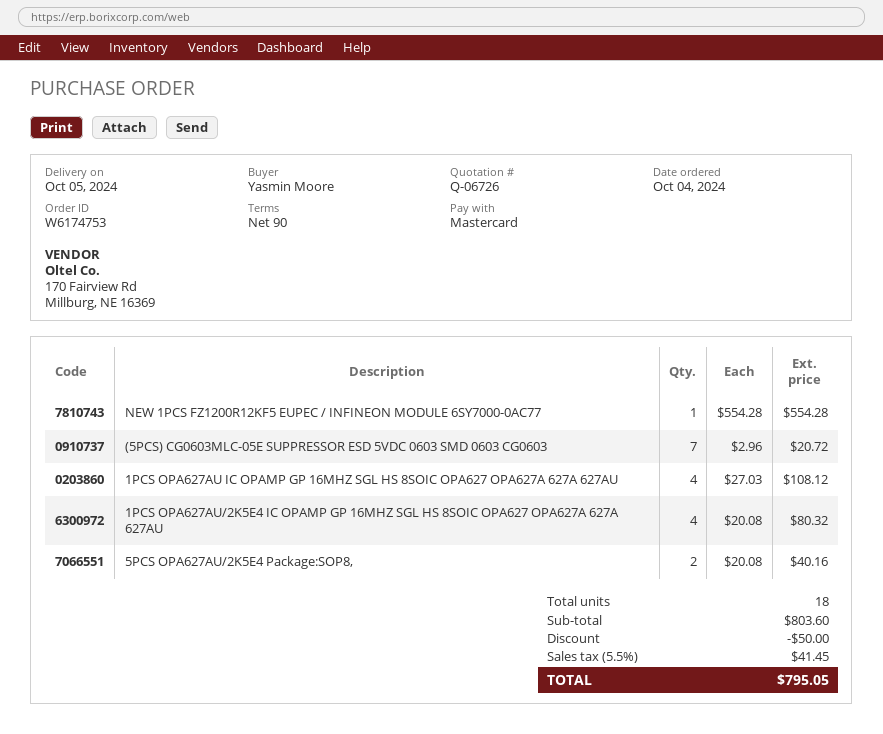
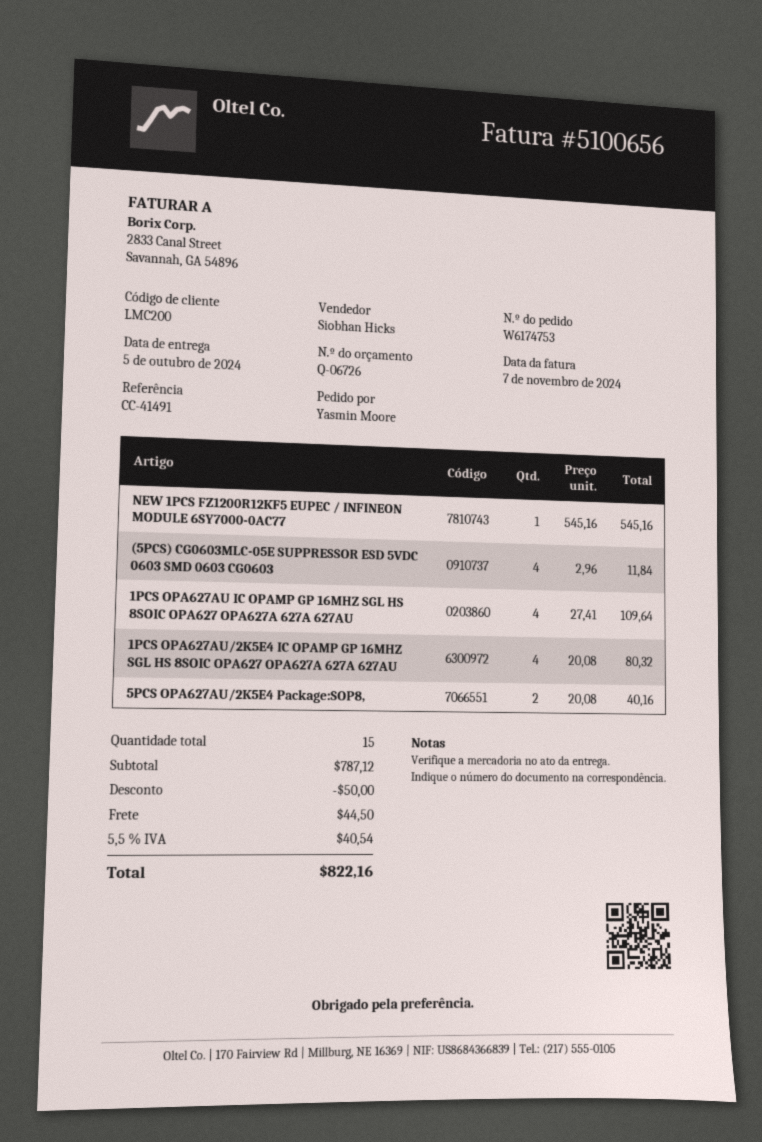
NEW 1PCS FZ1200R12KF5 EUPEC / INFINEON MODULE 6SY7000-0AC77: 1 x 554.28 = 554.28 -> 1 x 545.16 = 545.16
(5PCS) CG0603MLC-05E SUPPRESSOR ESD 5VDC 0603 SMD 0603 CG0603: 7 x 2.96 = 20.72 -> 4 x 2.96 = 11.84
1PCS OPA627AU IC OPAMP GP 16MHZ SGL HS 8SOIC OPA627 OPA627A 627A 627AU: 4 x 27.03 = 108.12 -> 4 x 27.41 = 109.64
total quantity: 18 -> 15
subtotal: 803.60 -> 787.12
shipping: none -> 44.50
tax: 5.5% = 41.45 -> 5.5% = 40.54
total: 795.05 -> 822.16

